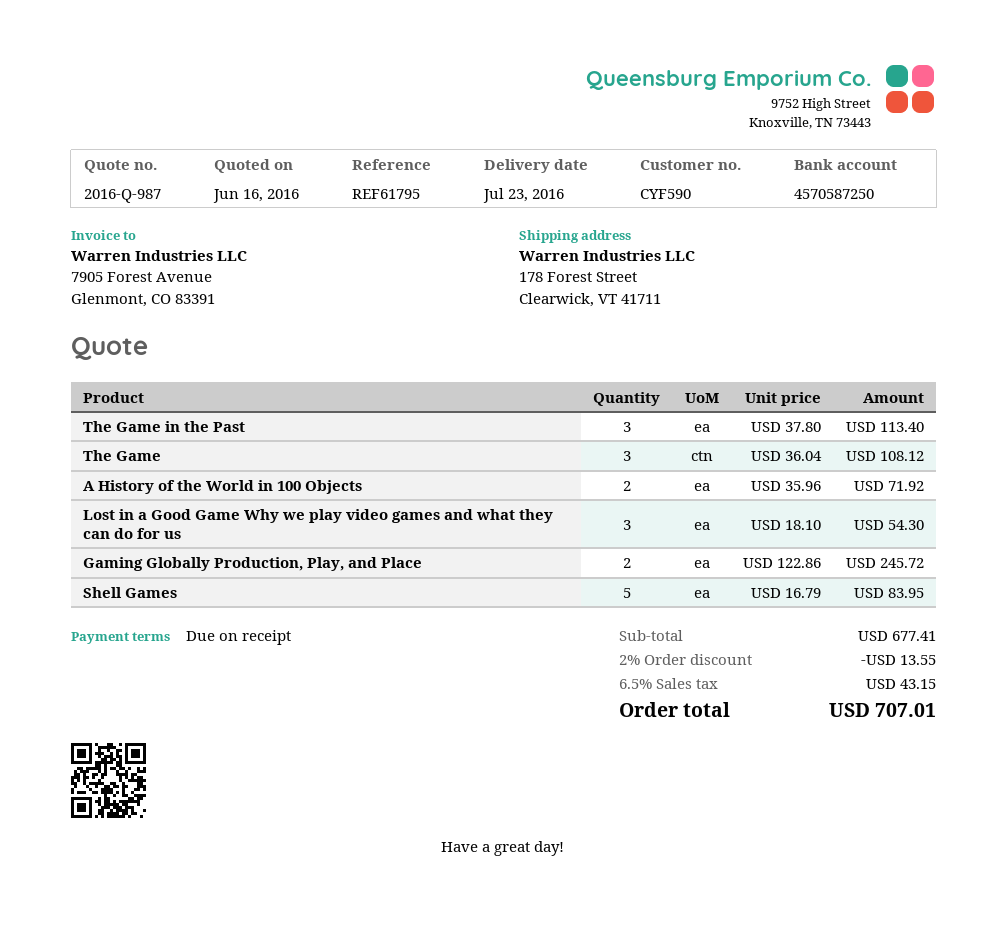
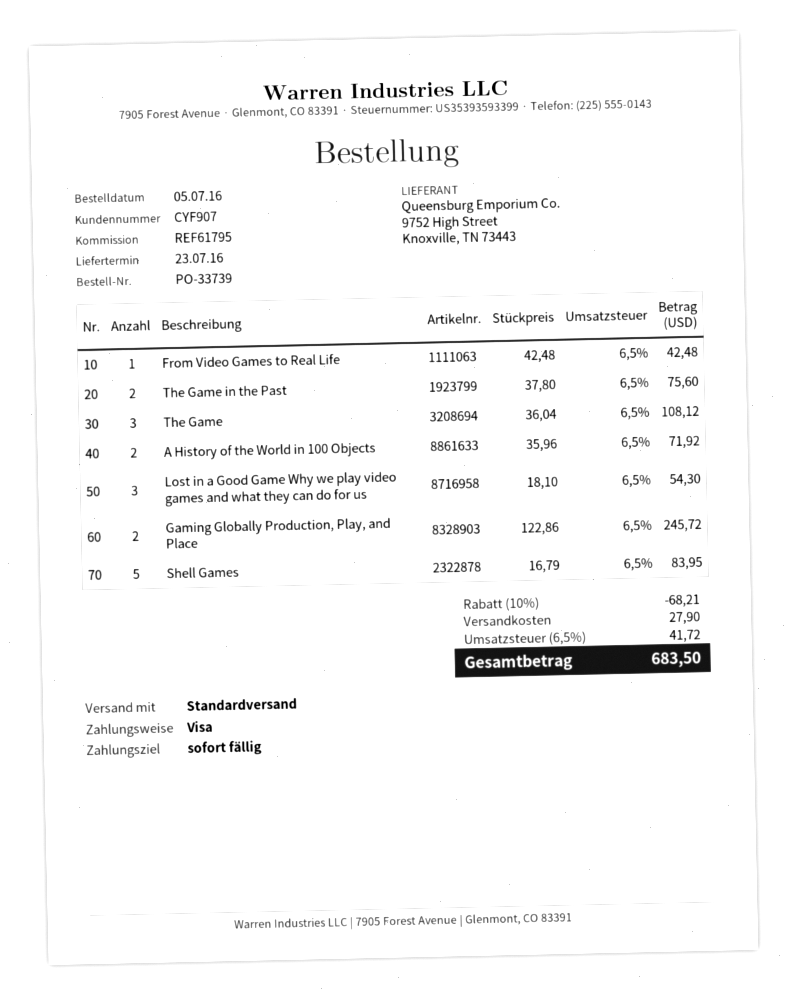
customer number: CYF590 -> CYF907
The Game in the Past: 3 x 37.80 = 113.40 -> 2 x 37.80 = 75.60
From Video Games to Real Life: none -> 1 x 42.48 = 42.48
discount: 2% = 13.55 -> 10% = 68.21
shipping: none -> 27.90
tax: 6.5% = 43.15 -> 6.5% = 41.72
total: 707.01 -> 683.50

